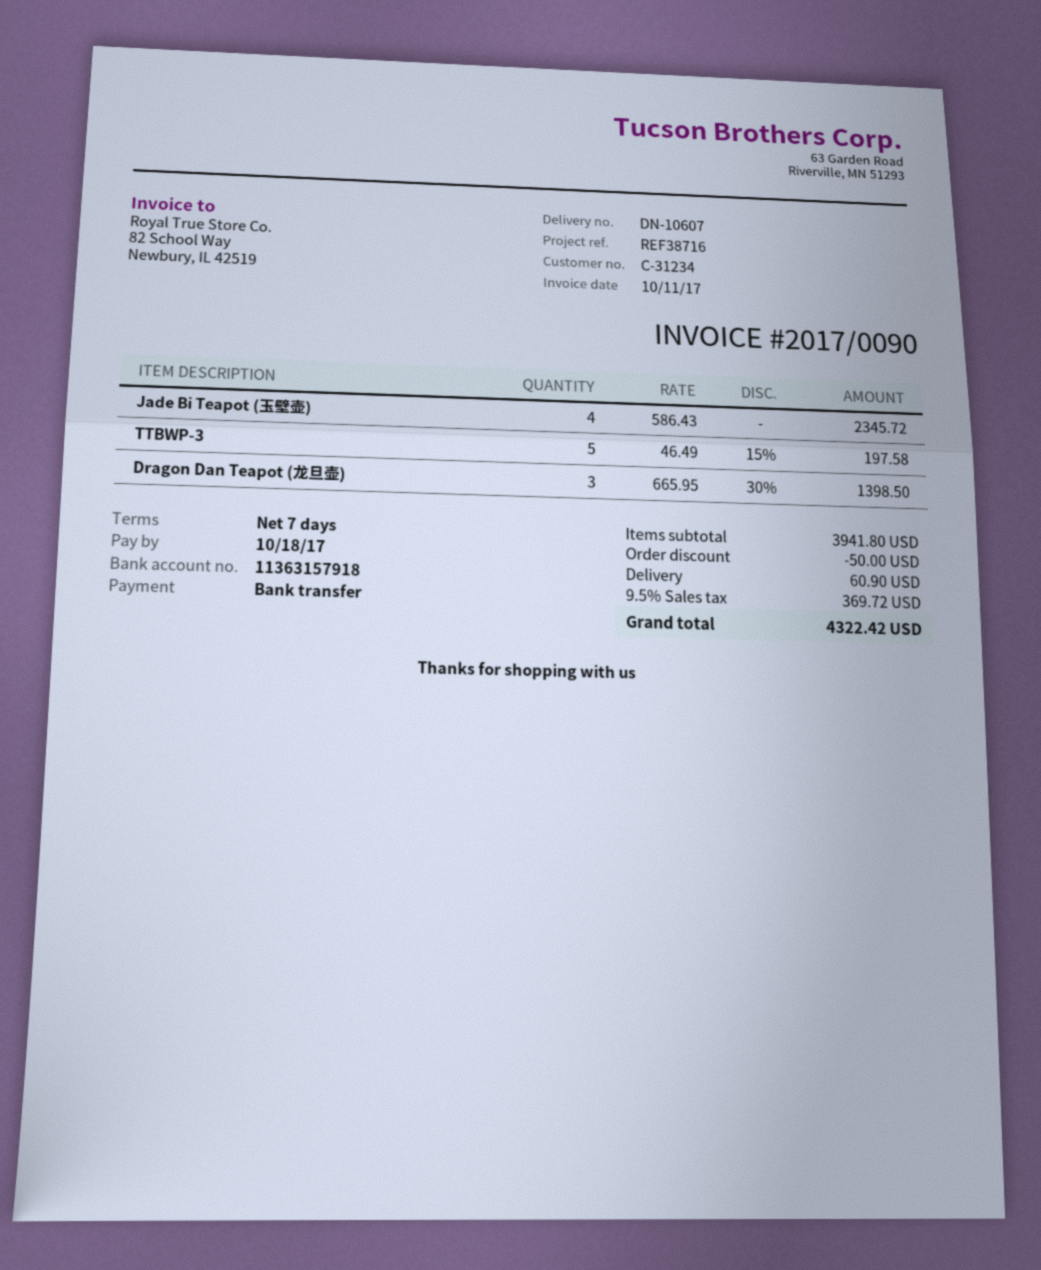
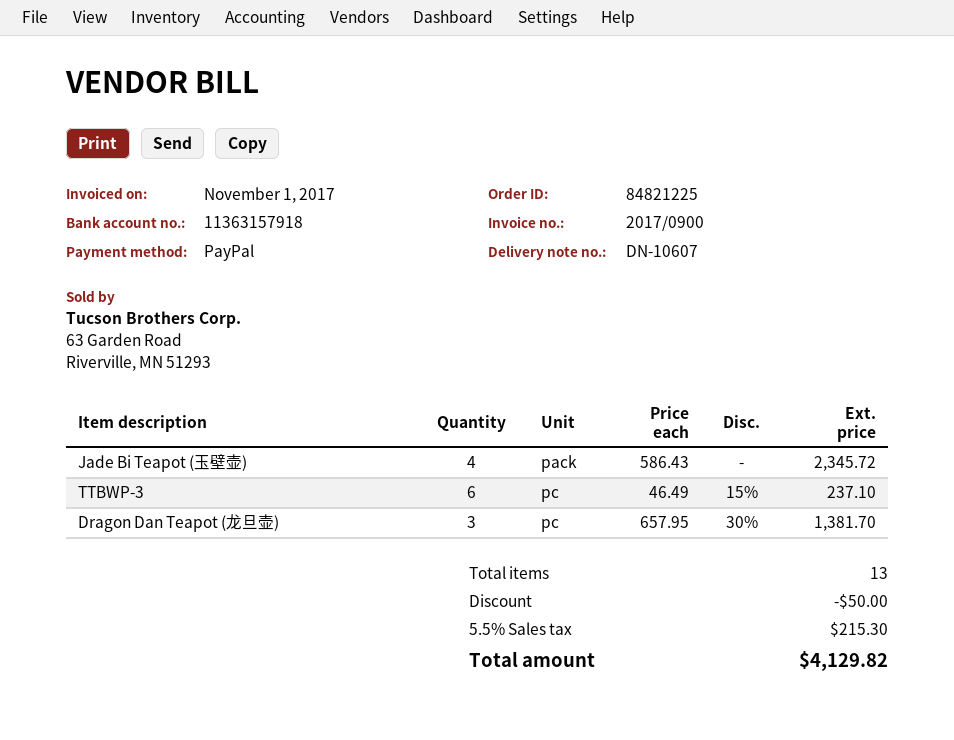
invoice number: 2017/0090 -> 2017/0900
invoice date: 2017-10-11 -> 2017-11-01
payment method: bank transfer -> PayPal
TTBWP-3: 5 x 46.49 - 15% = 197.58 -> 6 x 46.49 - 15% = 237.10
Dragon Dan Teapot (龙旦壶): 3 x 665.95 - 30% = 1398.50 -> 3 x 657.95 - 30% = 1381.70
shipping: 60.90 -> none
tax: 9.5% = 369.72 -> 5.5% = 215.30
total: 4322.42 -> 4129.82

